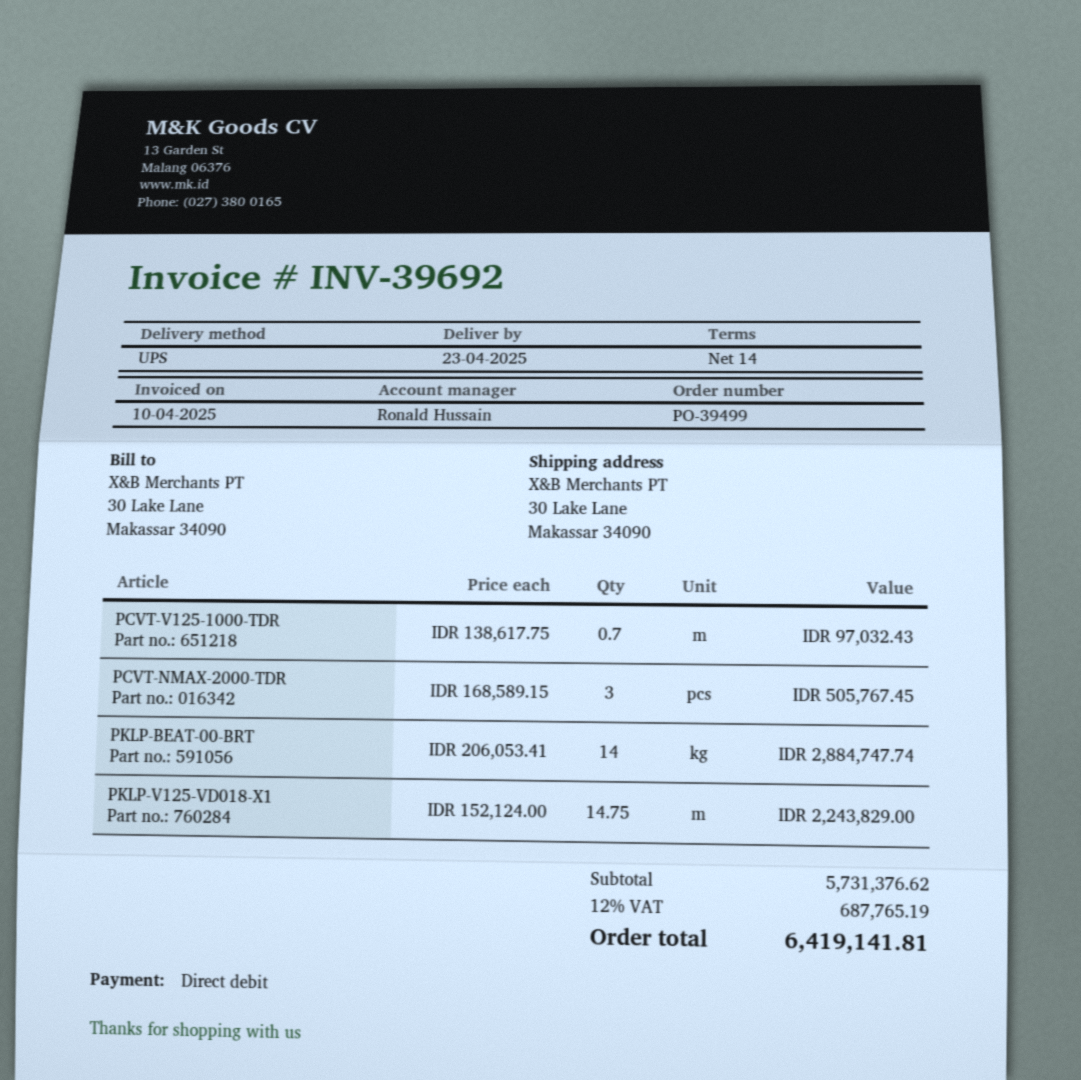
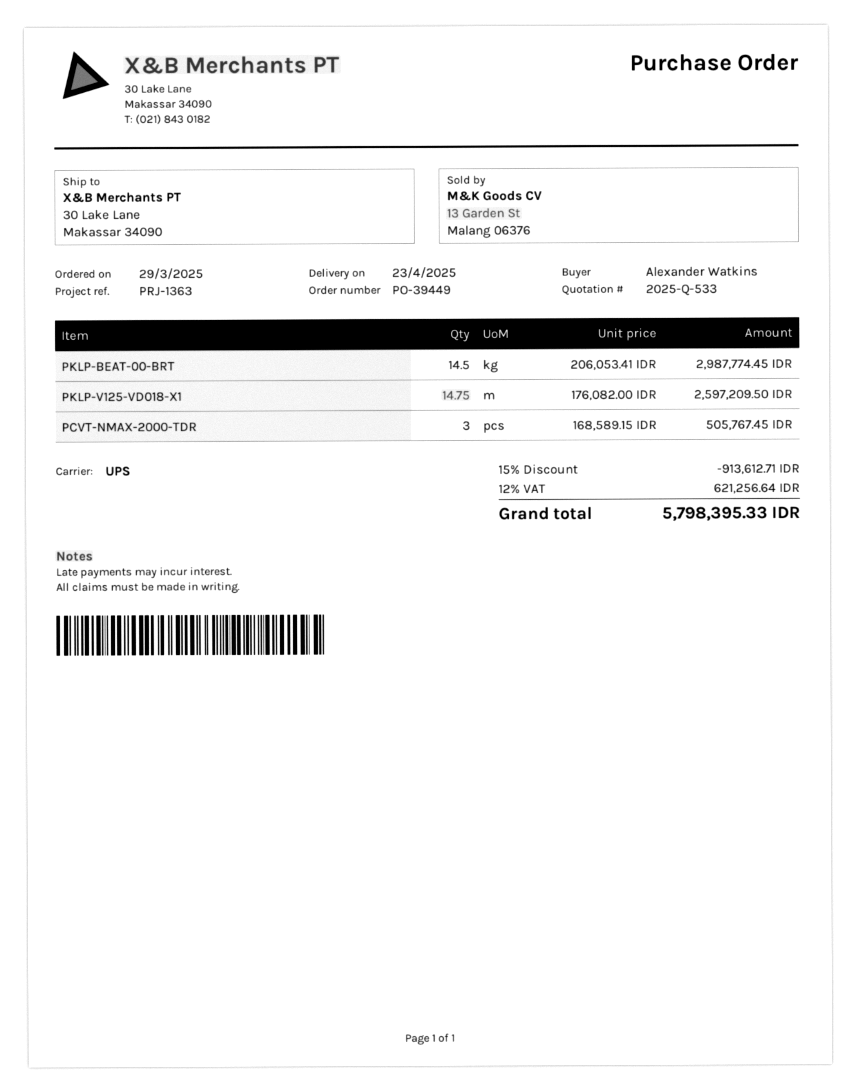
order number: PO-39499 -> PO-39449
PCVT-V125-1000-TDR: 0.7 x 138617.75 = 97032.43 -> none
PKLP-BEAT-00-BRT: 14 x 206053.41 = 2884747.74 -> 14.5 x 206053.41 = 2987774.45
PKLP-V125-VD018-X1: 14.75 x 152124.00 = 2243829.00 -> 14.75 x 176082.00 = 2597209.50
discount: none -> 15% = 913612.71
tax: 12% = 687765.19 -> 12% = 621256.64
total: 6419141.81 -> 5798395.33

